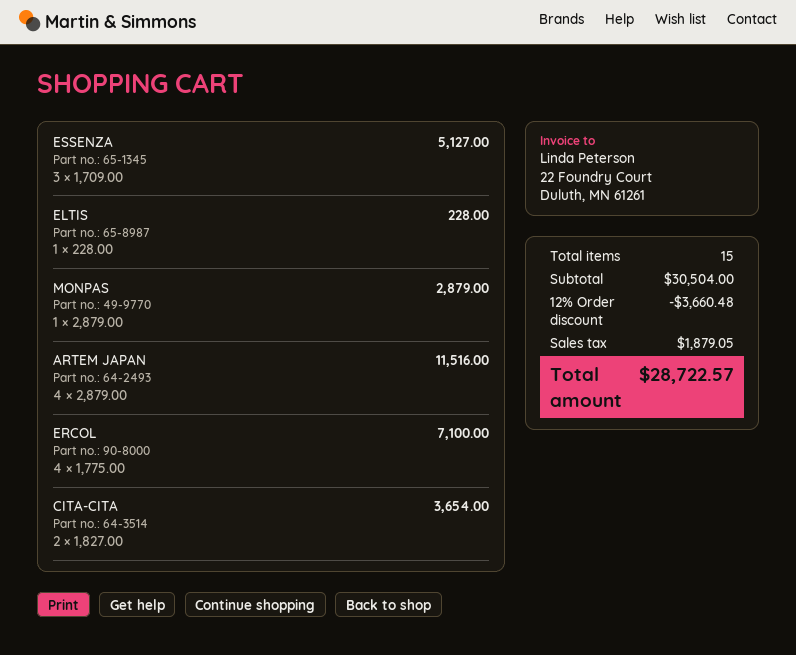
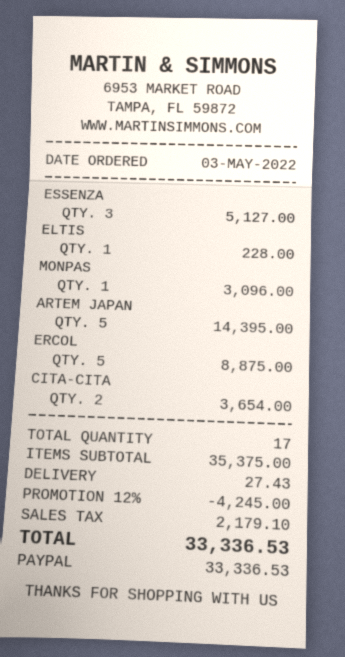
MONPAS: 1 for 2879.00 -> 1 for 3096.00
ARTEM JAPAN: 4 for 11516.00 -> 5 for 14395.00
ERCOL: 4 for 7100.00 -> 5 for 8875.00
total quantity: 15 -> 17
subtotal: 30504.00 -> 35375.00
discount: 12% = 3660.48 -> 12% = 4245.00
shipping: none -> 27.43
tax: 1879.05 -> 2179.10
total: 28722.57 -> 33336.53

